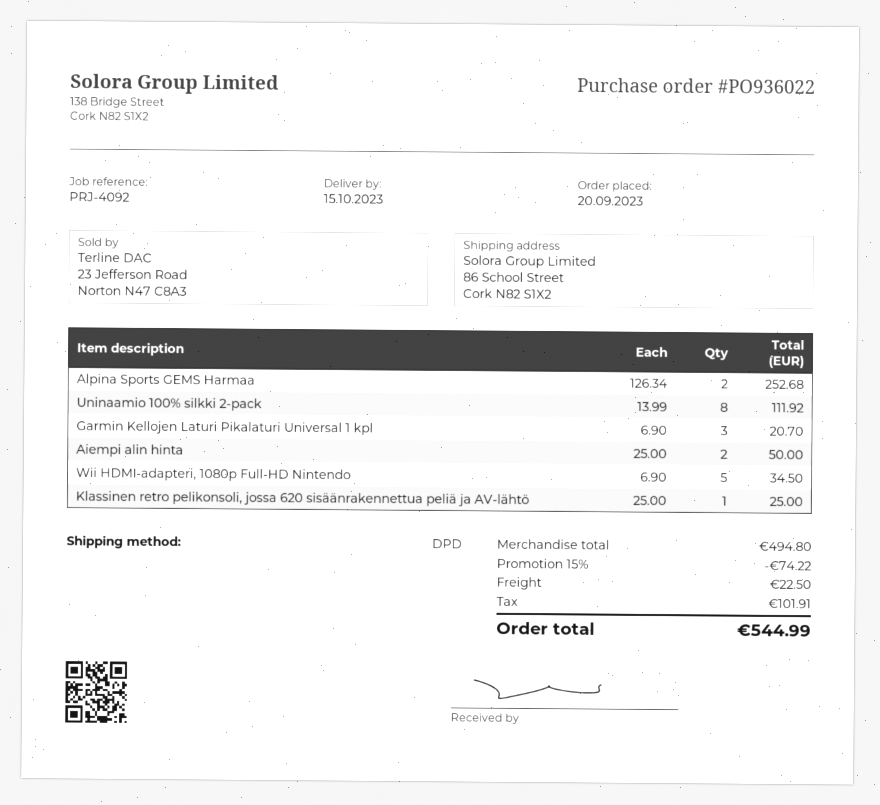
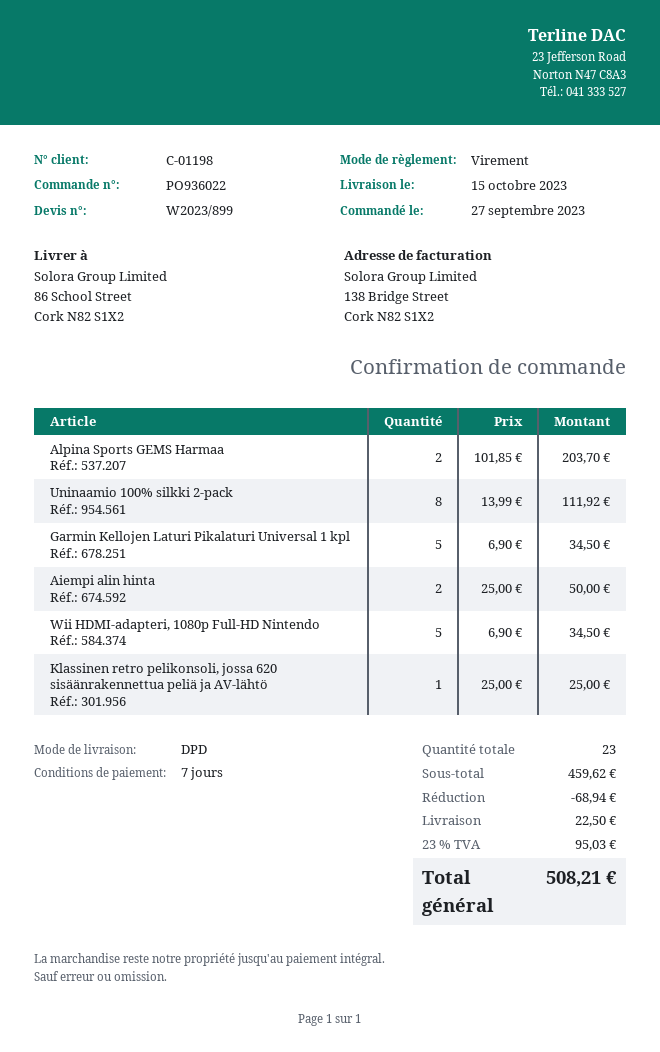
order date: 2023-09-20 -> 2023-09-27
Alpina Sports GEMS Harmaa: 2 x 126.34 = 252.68 -> 2 x 101.85 = 203.70
Garmin Kellojen Laturi Pikalaturi Universal 1 kpl: 3 x 6.90 = 20.70 -> 5 x 6.90 = 34.50
subtotal: 494.80 -> 459.62
discount: 74.22 -> 68.94
tax: 101.91 -> 95.03
total: 544.99 -> 508.21

